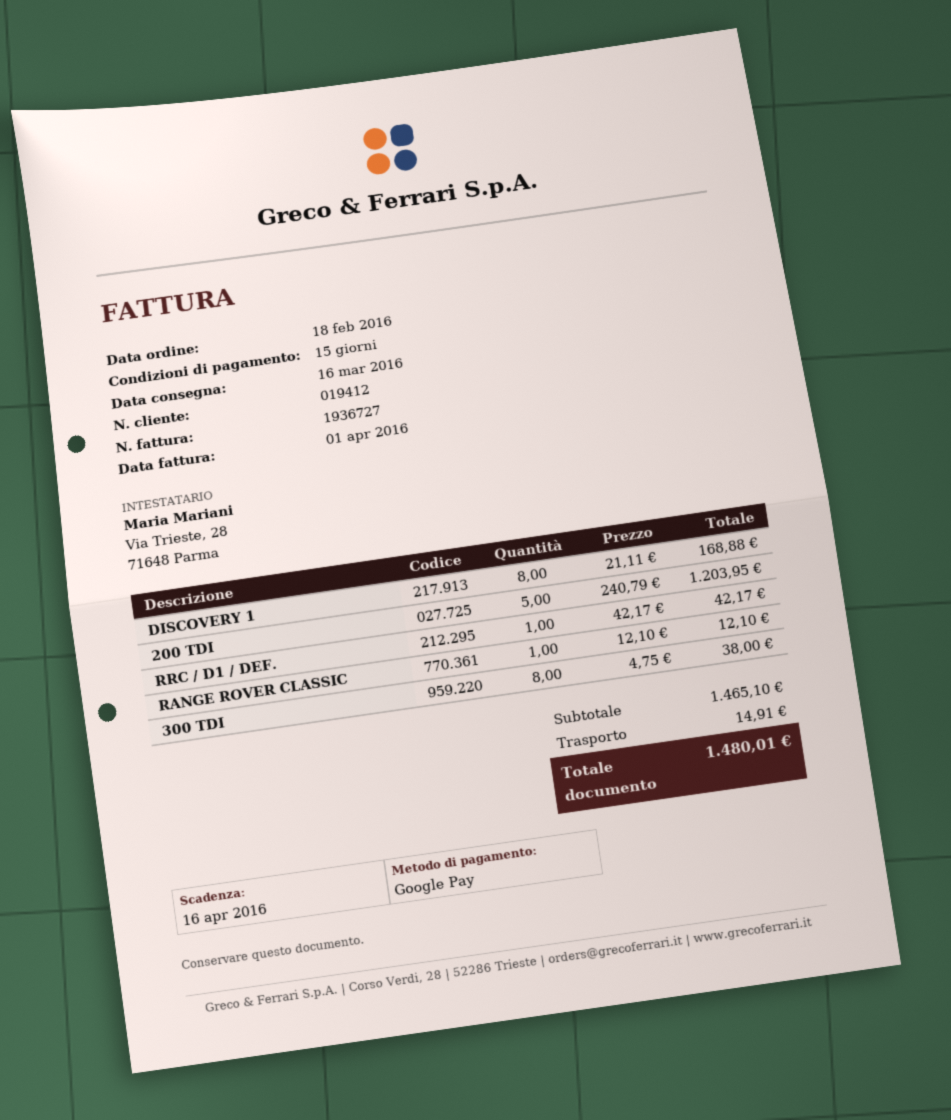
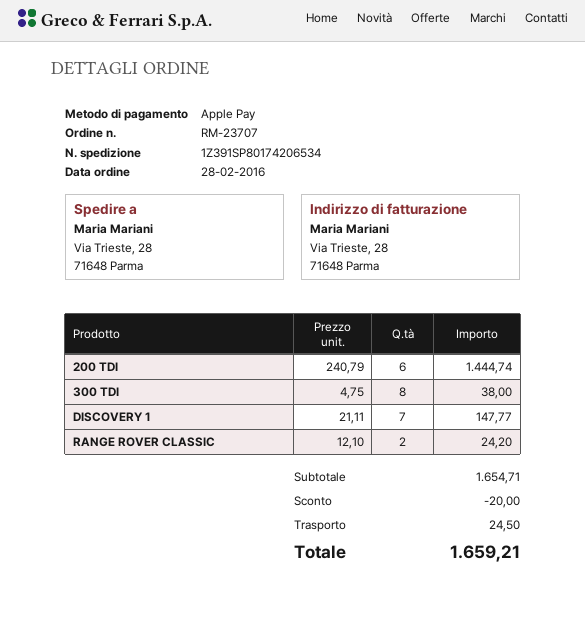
order date: 2016-02-18 -> 2016-02-28
payment method: Google Pay -> Apple Pay
DISCOVERY 1: 8 x 21.11 = 168.88 -> 7 x 21.11 = 147.77
200 TDI: 5 x 240.79 = 1203.95 -> 6 x 240.79 = 1444.74
RRC / D1 / DEF.: 1 x 42.17 = 42.17 -> none
RANGE ROVER CLASSIC: 1 x 12.10 = 12.10 -> 2 x 12.10 = 24.20
subtotal: 1465.10 -> 1654.71
discount: none -> 20.00
shipping: 14.91 -> 24.50
total: 1480.01 -> 1659.21

